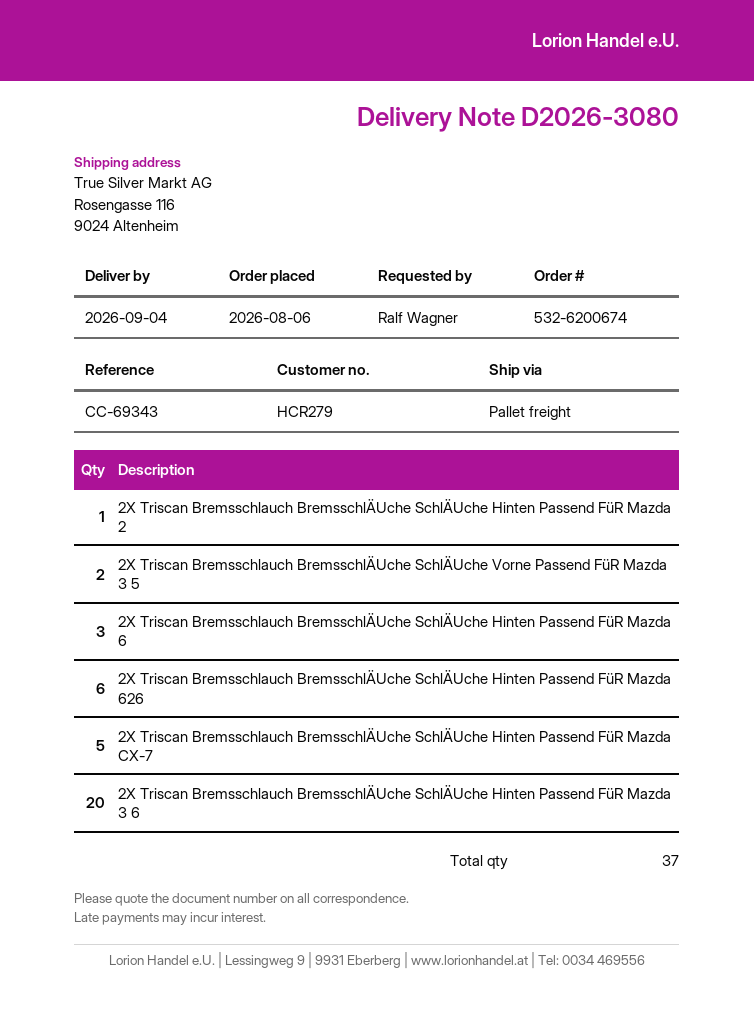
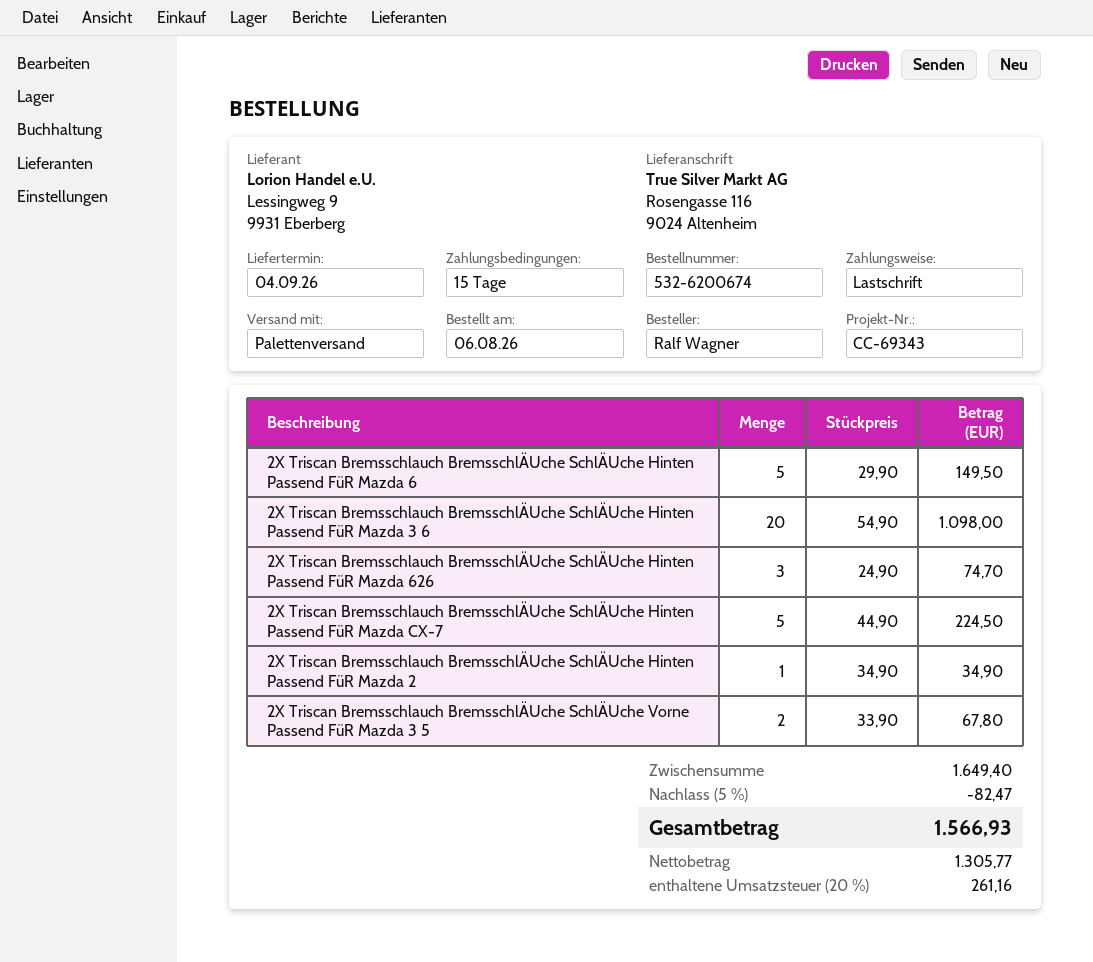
2X Triscan Bremsschlauch BremsschlÄUche SchlÄUche Hinten Passend FüR Mazda 6: 3 -> 5
2X Triscan Bremsschlauch BremsschlÄUche SchlÄUche Hinten Passend FüR Mazda 626: 6 -> 3

